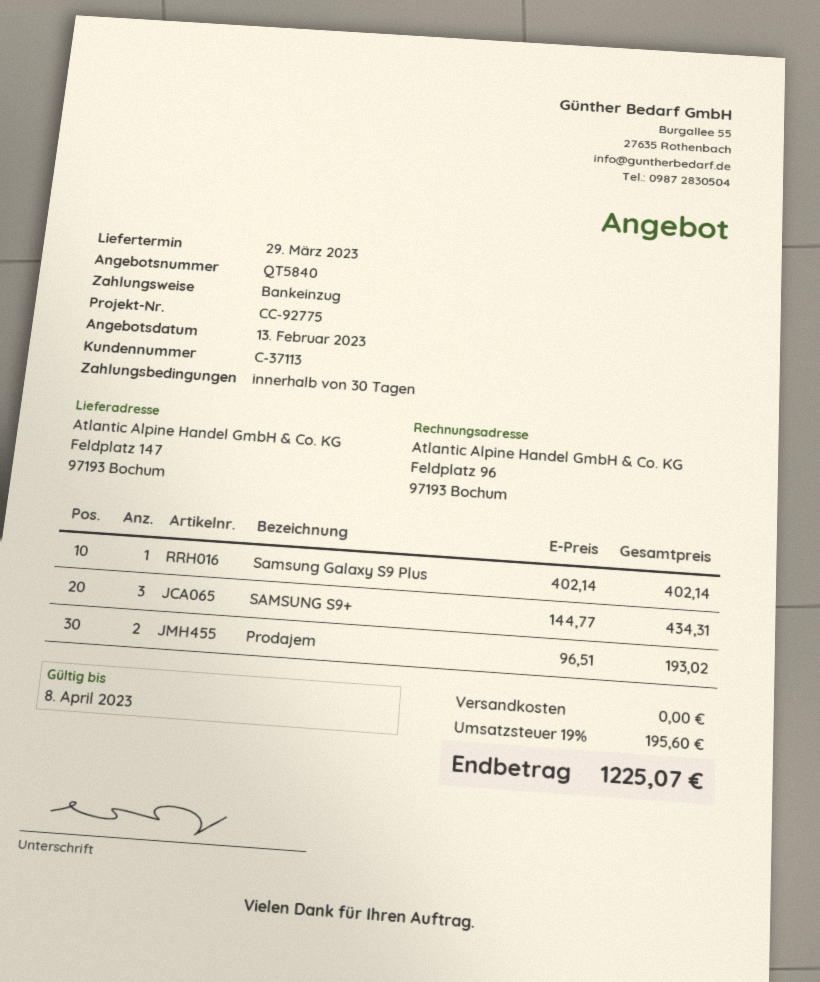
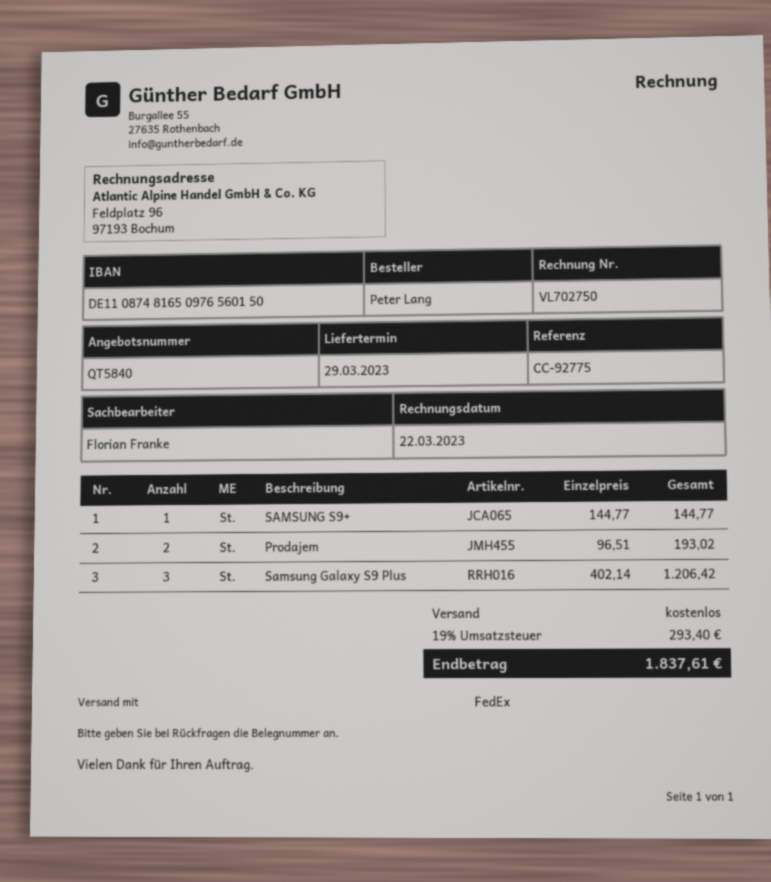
Samsung Galaxy S9 Plus: 1 x 402.14 = 402.14 -> 3 x 402.14 = 1206.42
SAMSUNG S9+: 3 x 144.77 = 434.31 -> 1 x 144.77 = 144.77
tax: 19% = 195.60 -> 19% = 293.40
total: 1225.07 -> 1837.61

